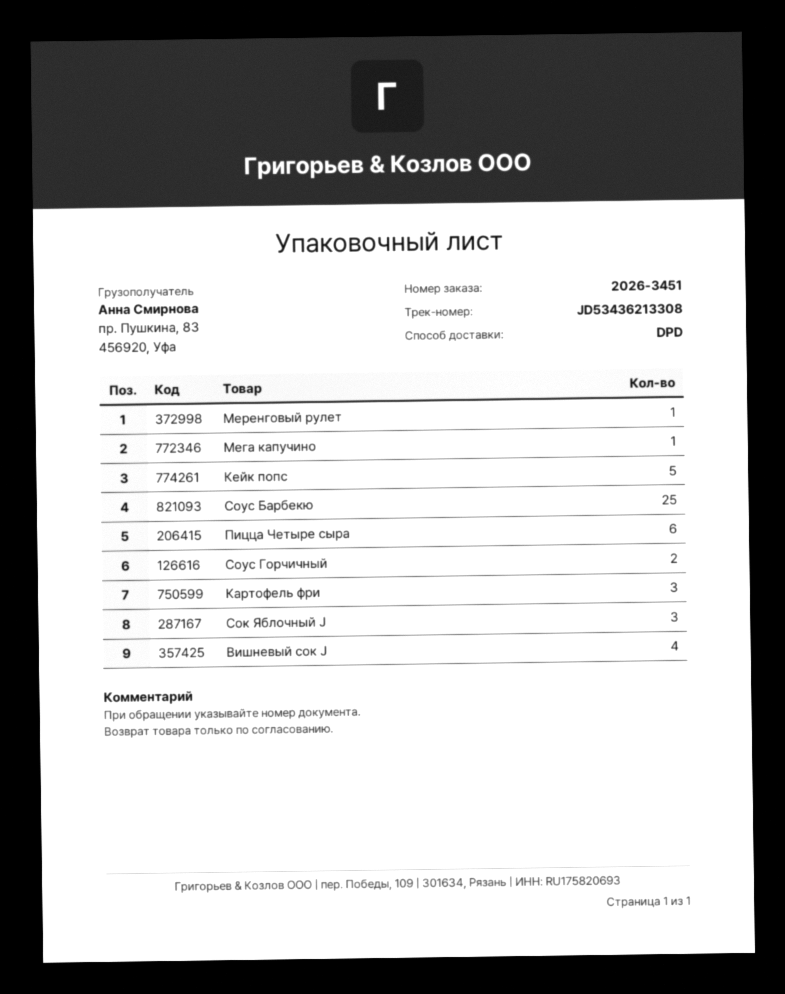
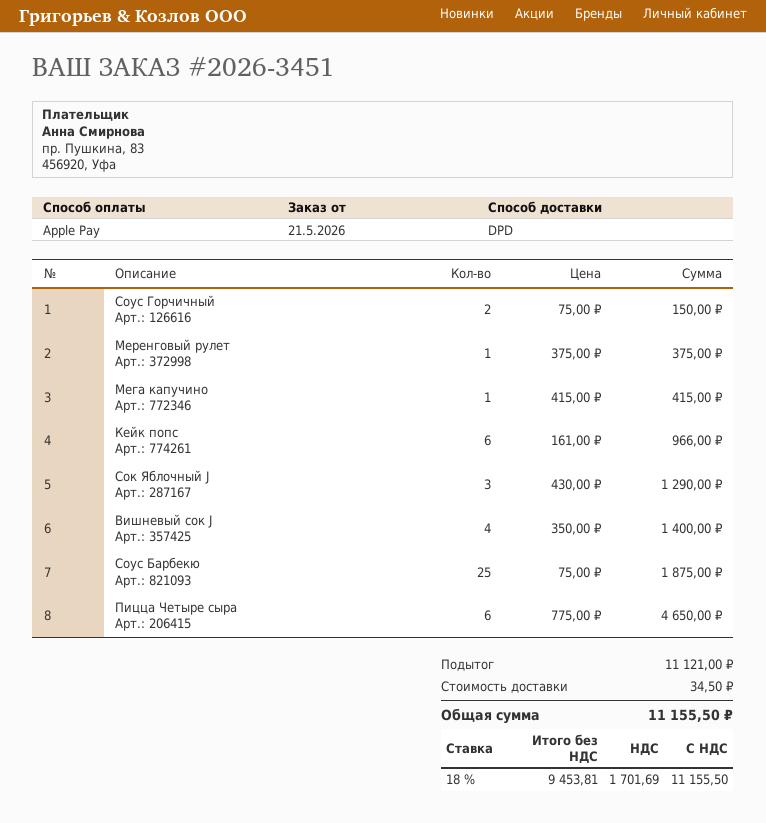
Кейк попс: 5 -> 6
Картофель фри: 3 -> none

